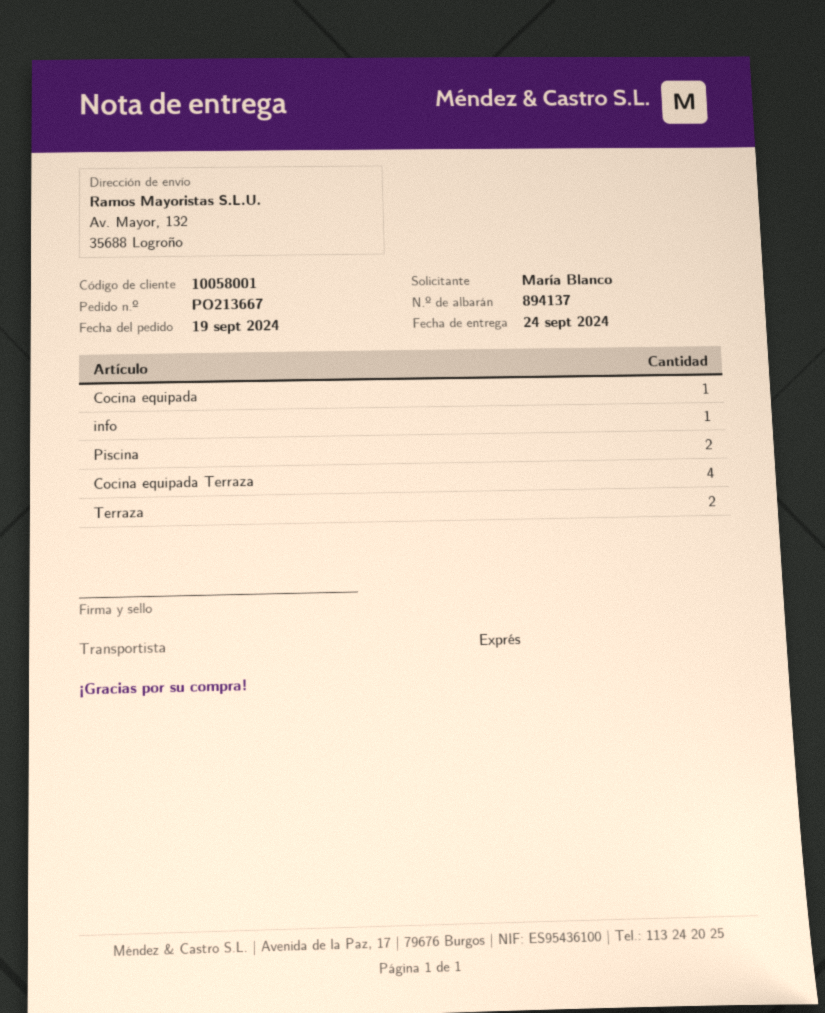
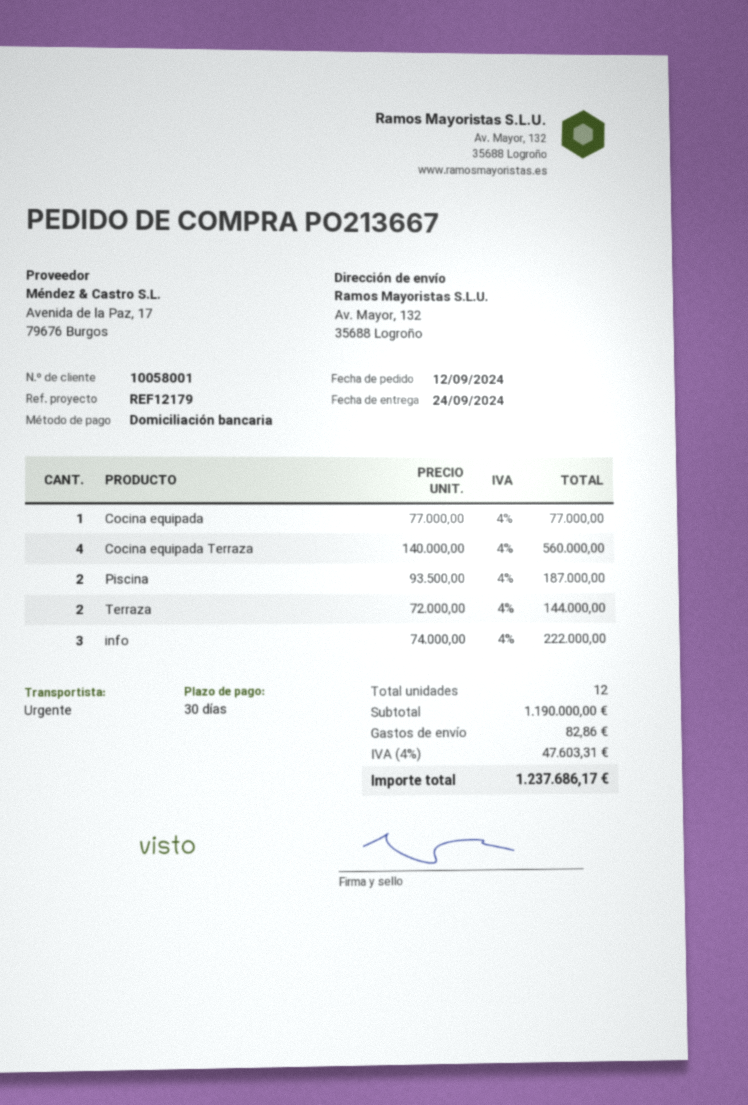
order date: 2024-09-19 -> 2024-09-12
info: 1 -> 3

